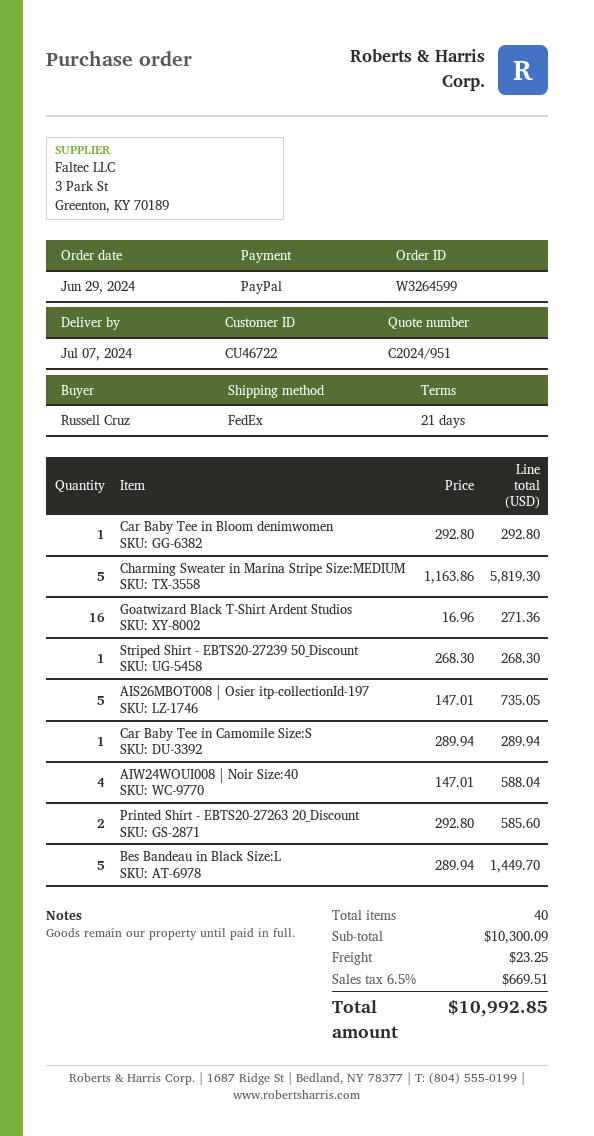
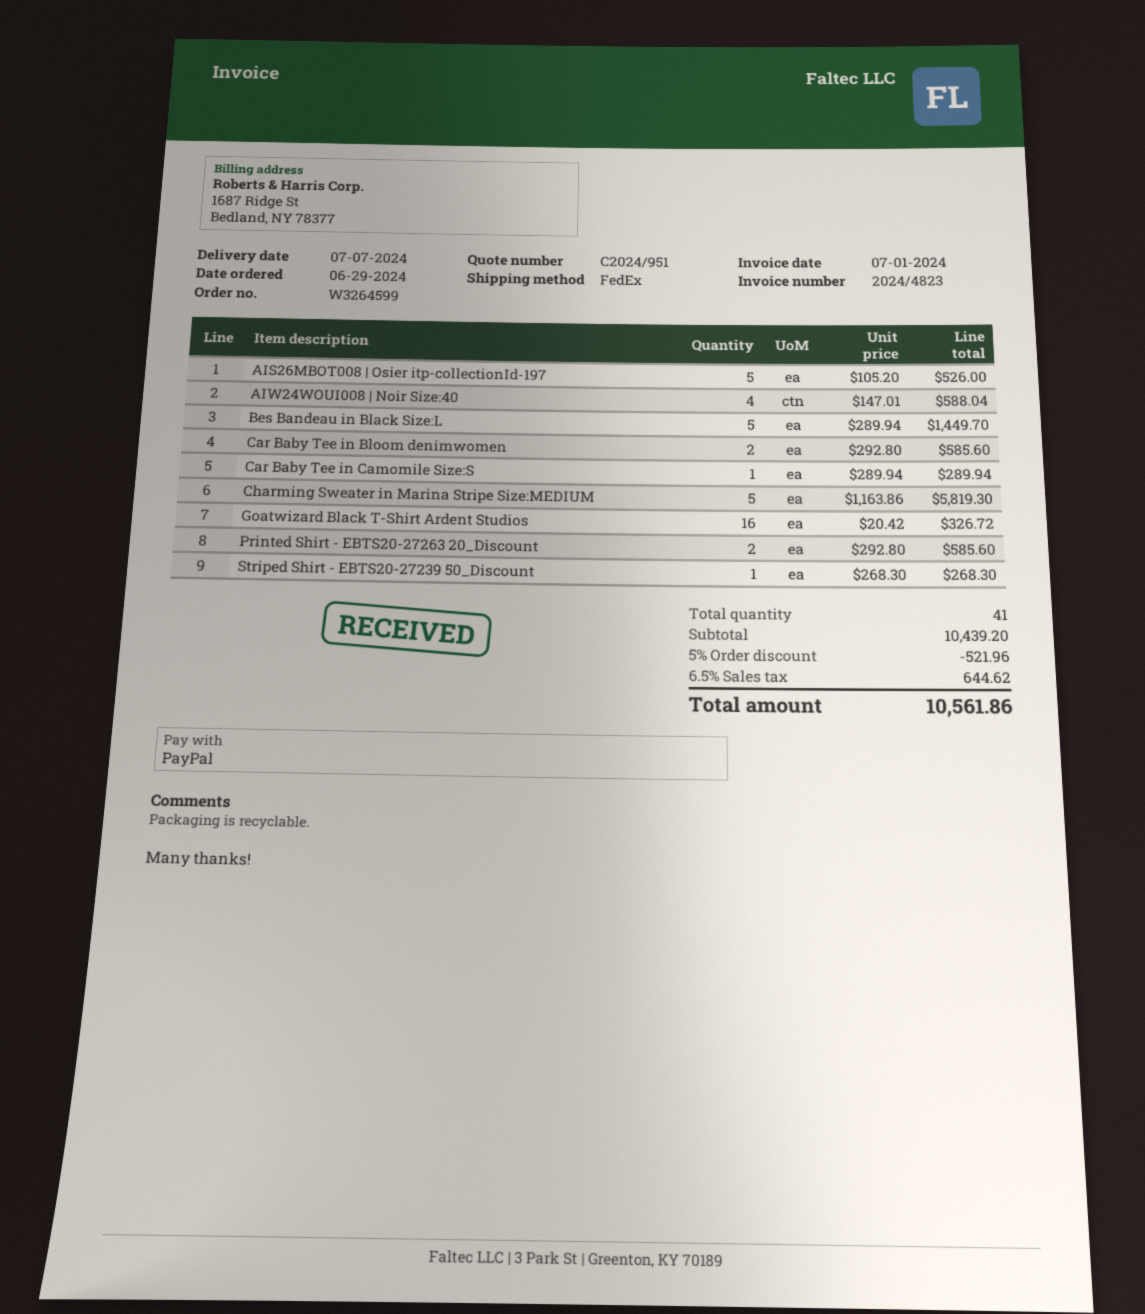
Car Baby Tee in Bloom denimwomen: 1 x 292.80 = 292.80 -> 2 x 292.80 = 585.60
Goatwizard Black T-Shirt Ardent Studios: 16 x 16.96 = 271.36 -> 16 x 20.42 = 326.72
AIS26MBOT008 | Osier itp-collectionId-197: 5 x 147.01 = 735.05 -> 5 x 105.20 = 526.00
total quantity: 40 -> 41
subtotal: 10300.09 -> 10439.20
discount: none -> 5% = 521.96
shipping: 23.25 -> none
tax: 6.5% = 669.51 -> 6.5% = 644.62
total: 10992.85 -> 10561.86

